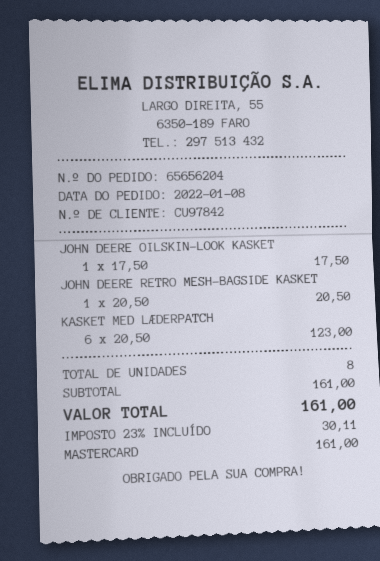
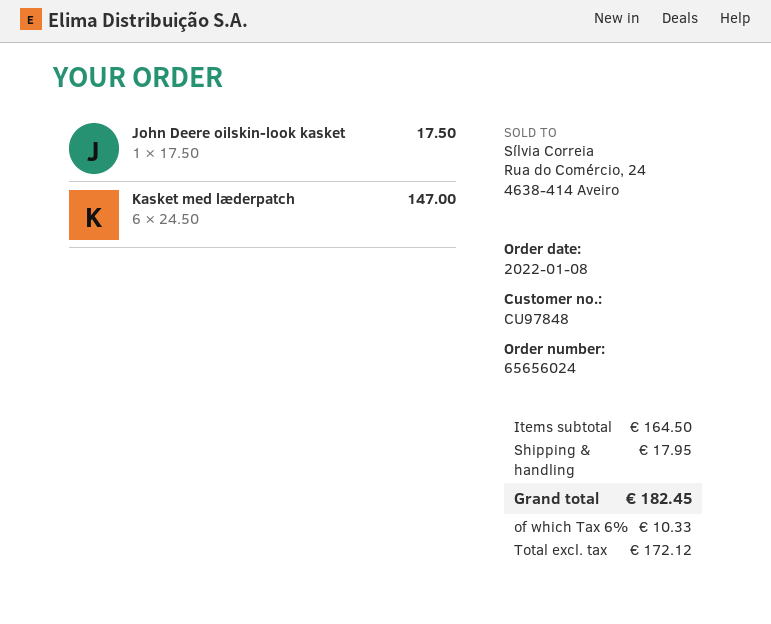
order number: 65656204 -> 65656024
customer number: CU97842 -> CU97848
JOHN DEERE RETRO MESH-BAGSIDE KASKET: 1 x 20.50 = 20.50 -> none
KASKET MED LÆDERPATCH: 6 x 20.50 = 123.00 -> 6 x 24.50 = 147.00
subtotal: 161.00 -> 164.50
shipping: none -> 17.95
tax: 23% = 30.11 -> 6% = 10.33
total: 161.00 -> 182.45

